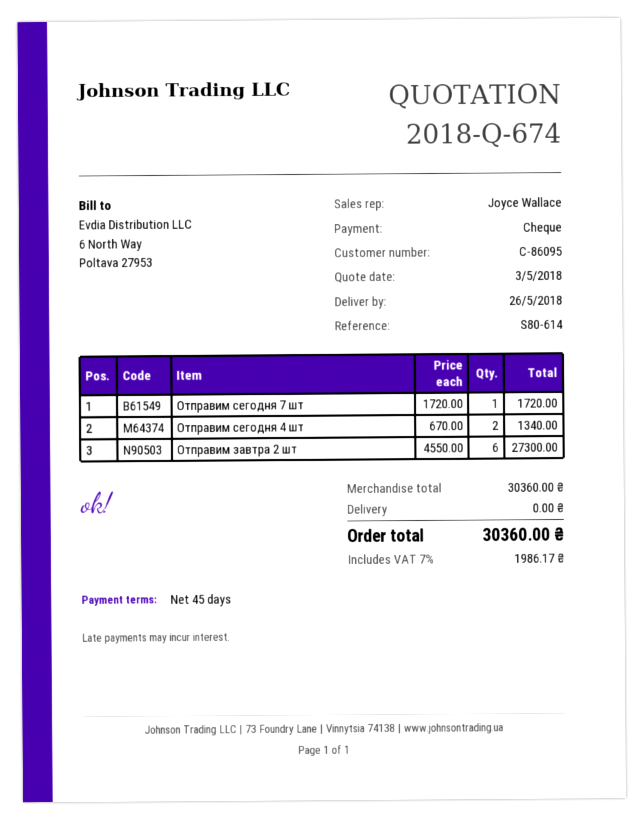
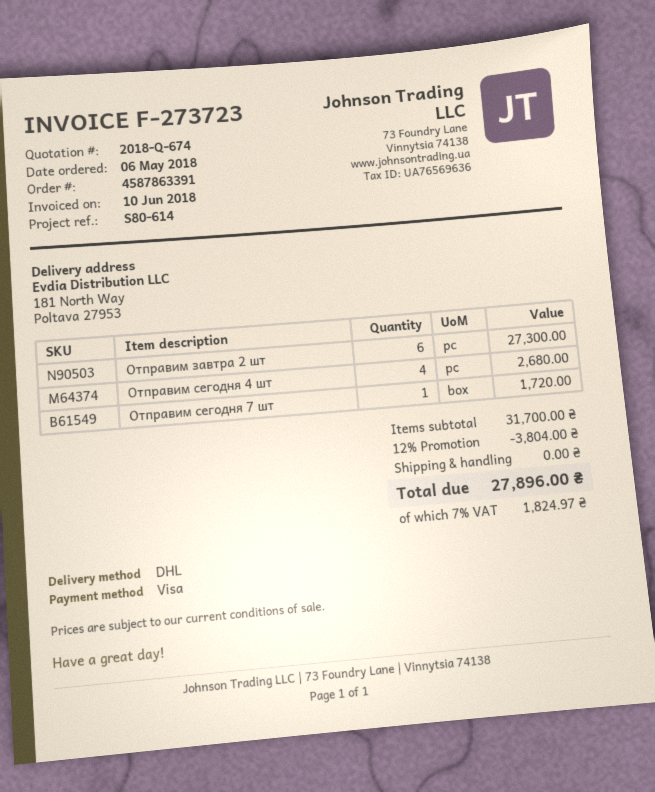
payment method: cheque -> Visa
Отправим сегодня 4 шт: 2 for 1340.00 -> 4 for 2680.00
subtotal: 30360.00 -> 31700.00
discount: none -> 12% = 3804.00
tax: 7% = 1986.17 -> 7% = 1824.97
total: 30360.00 -> 27896.00

